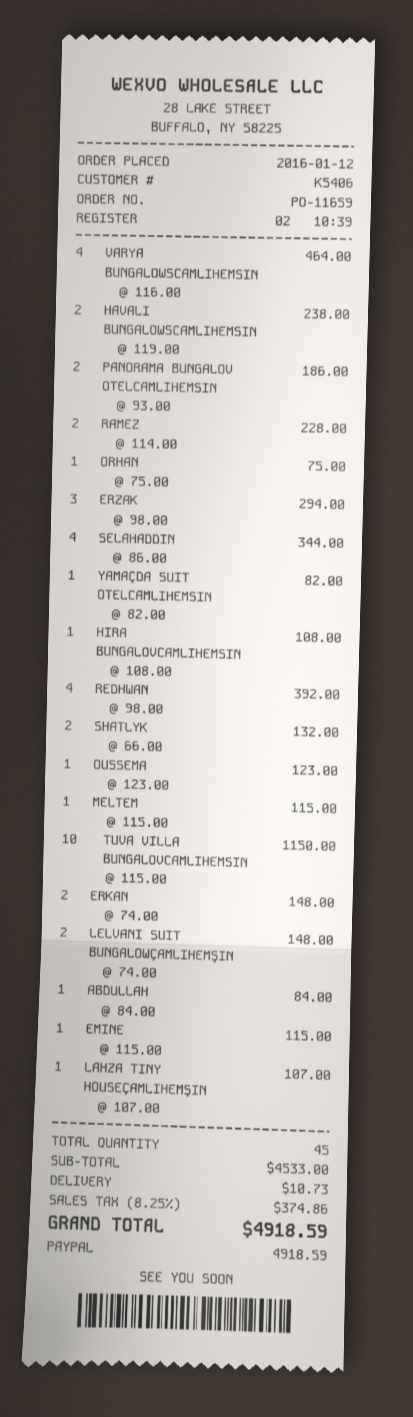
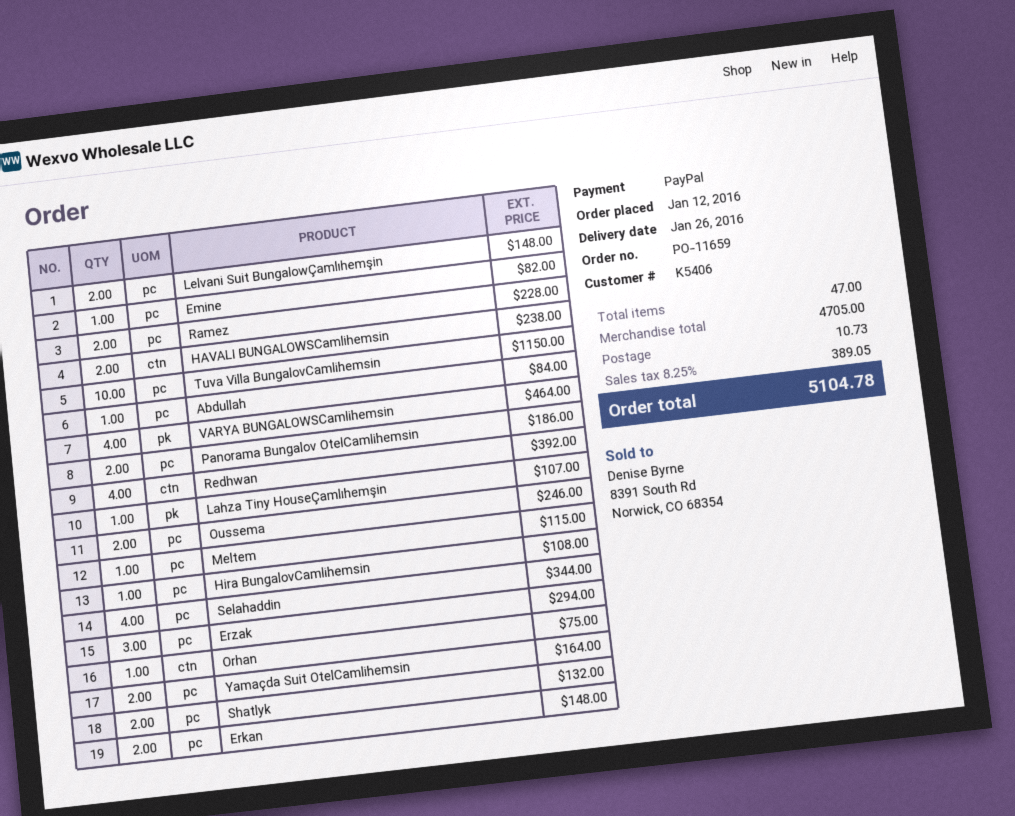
YAMAÇDA SUIT OTELCAMLIHEMSIN: 1 for 82.00 -> 2 for 164.00
OUSSEMA: 1 for 123.00 -> 2 for 246.00
EMINE: 1 for 115.00 -> 1 for 82.00
total quantity: 45 -> 47
subtotal: 4533.00 -> 4705.00
tax: 8.25% = 374.86 -> 8.25% = 389.05
total: 4918.59 -> 5104.78

